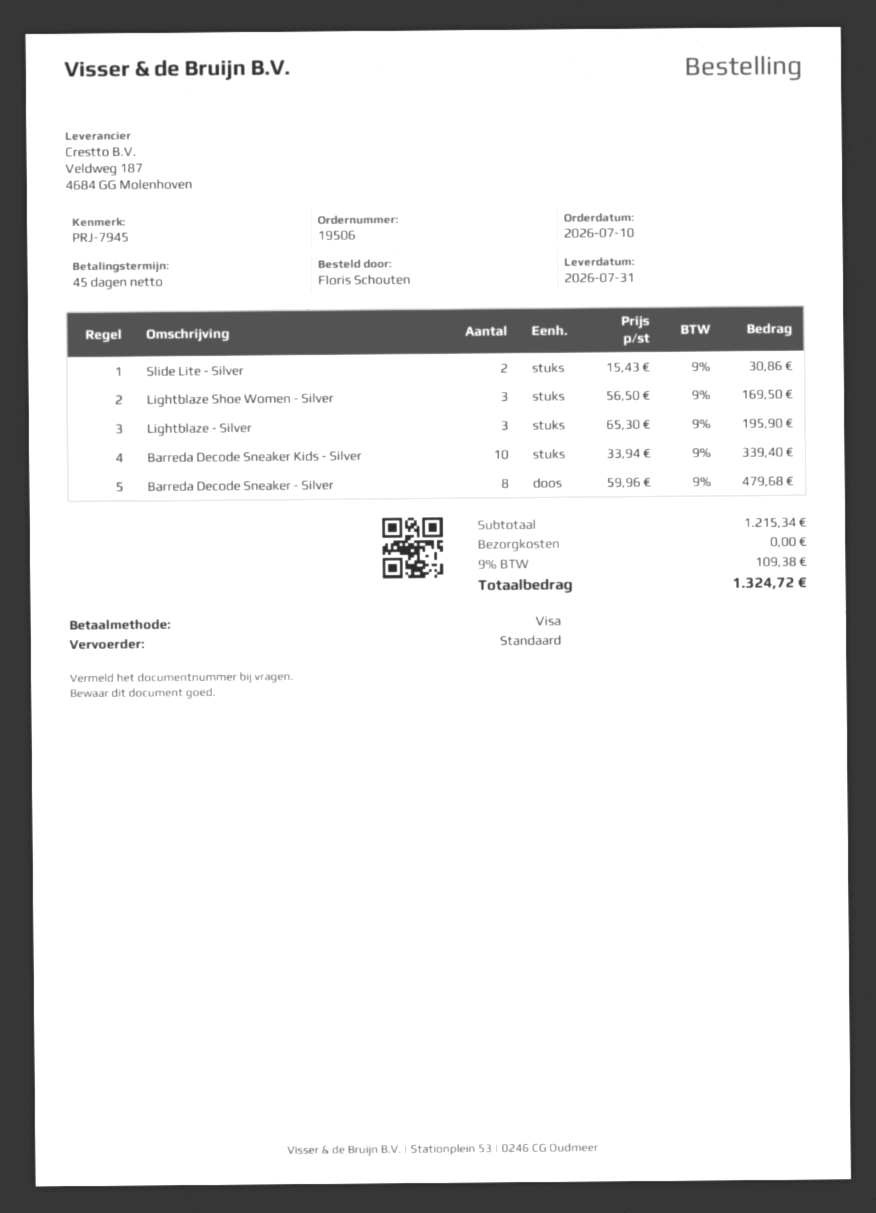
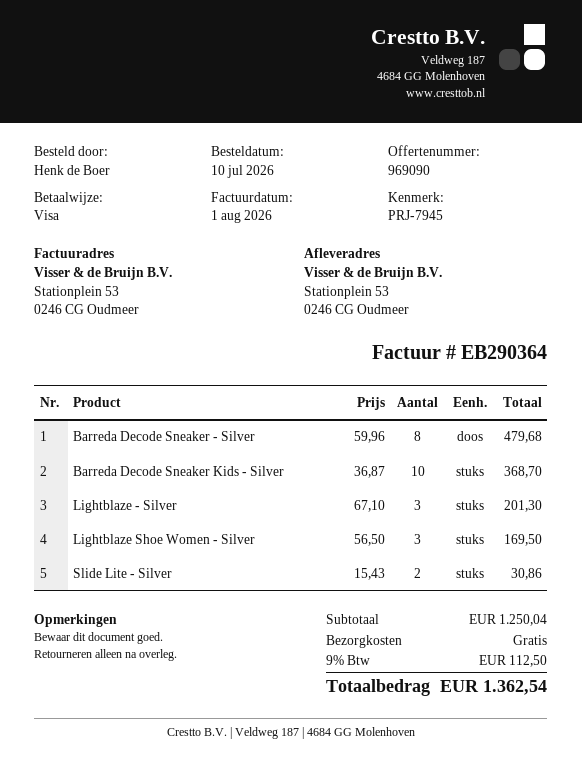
ordered by: Floris Schouten -> Henk de Boer
Lightblaze - Silver: 3 x 65.30 = 195.90 -> 3 x 67.10 = 201.30
Barreda Decode Sneaker Kids - Silver: 10 x 33.94 = 339.40 -> 10 x 36.87 = 368.70
subtotal: 1215.34 -> 1250.04
tax: 9% = 109.38 -> 9% = 112.50
total: 1324.72 -> 1362.54

